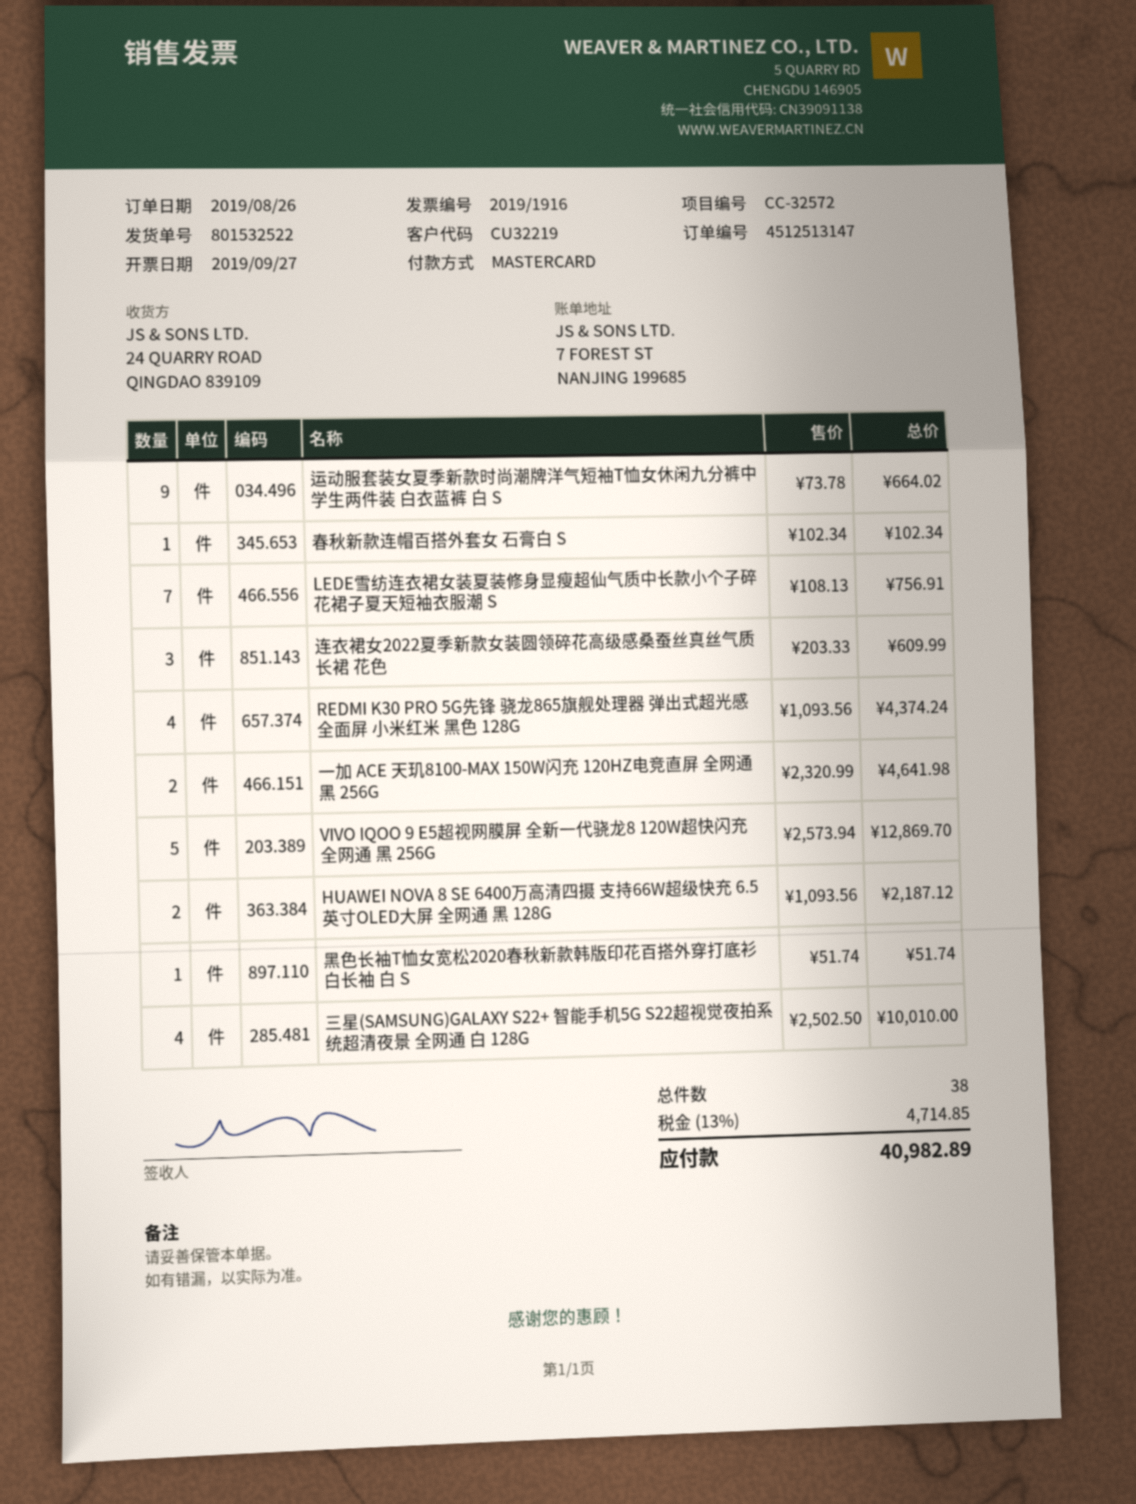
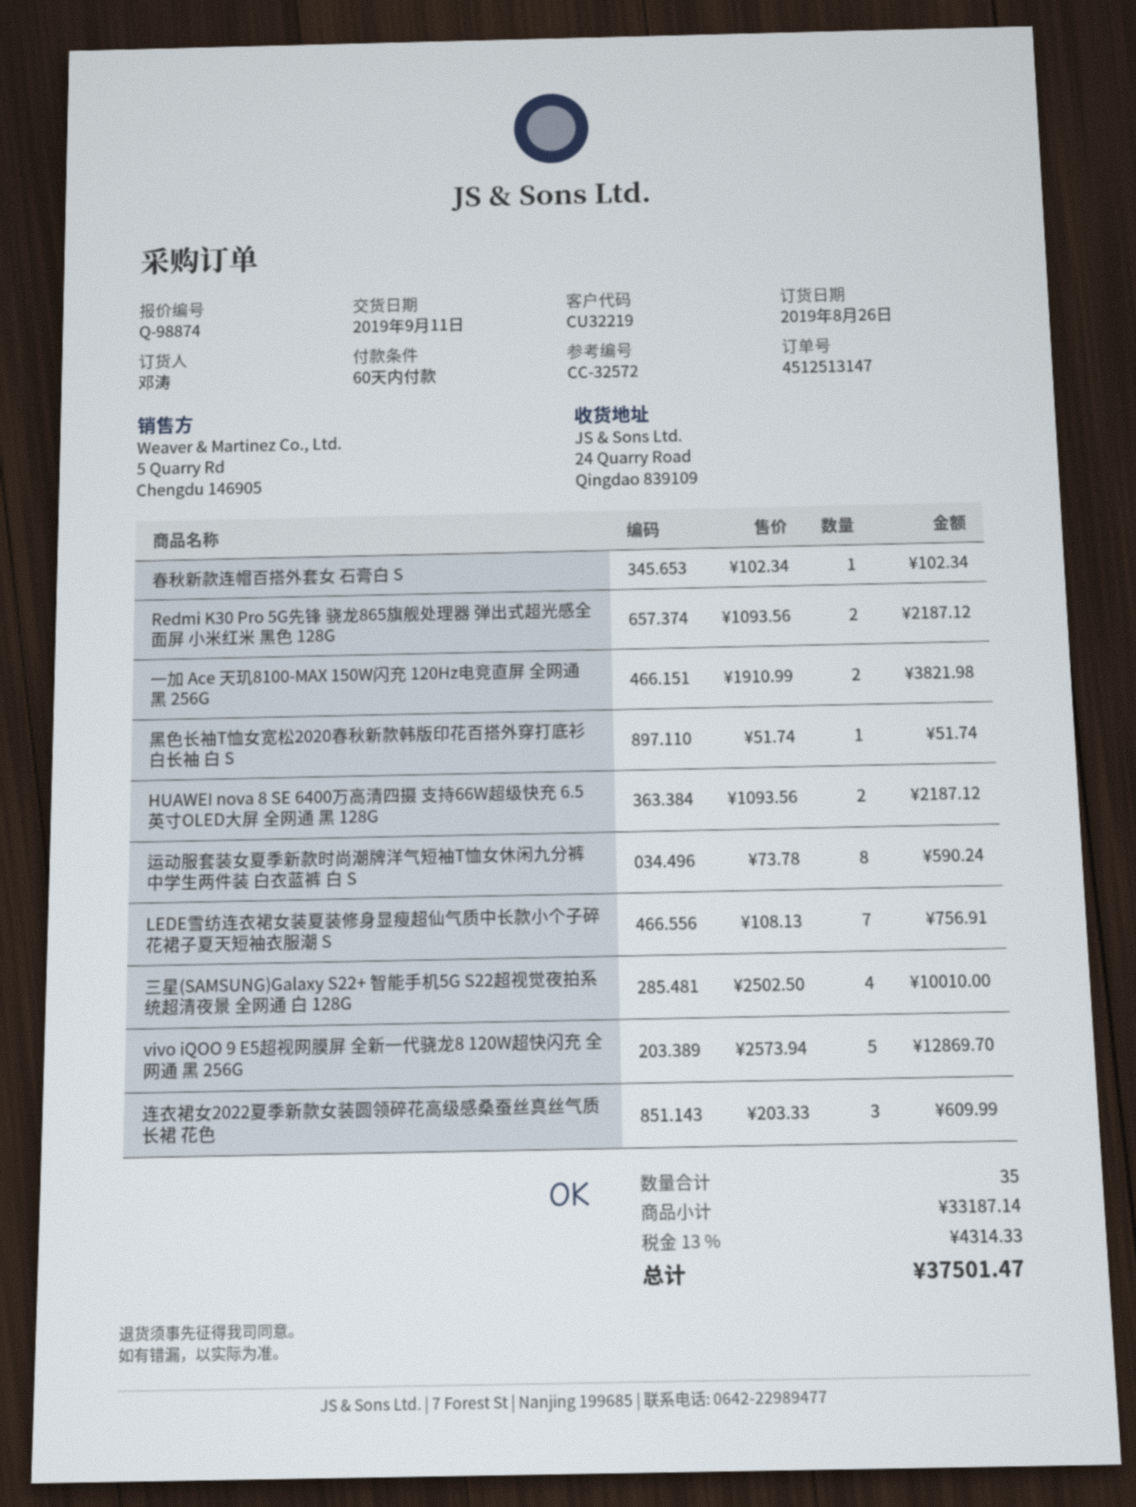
运动服套装女夏季新款时尚潮牌洋气短袖T恤女休闲九分裤中学生两件装 白衣蓝裤 白 S: 9 x 73.78 = 664.02 -> 8 x 73.78 = 590.24
REDMI K30 PRO 5G先锋 骁龙865旗舰处理器 弹出式超光感全面屏 小米红米 黑色 128G: 4 x 1093.56 = 4374.24 -> 2 x 1093.56 = 2187.12
一加 ACE 天玑8100-MAX 150W闪充 120HZ电竞直屏 全网通 黑 256G: 2 x 2320.99 = 4641.98 -> 2 x 1910.99 = 3821.98
total quantity: 38 -> 35
tax: 13% = 4714.85 -> 13% = 4314.33
total: 40982.89 -> 37501.47

